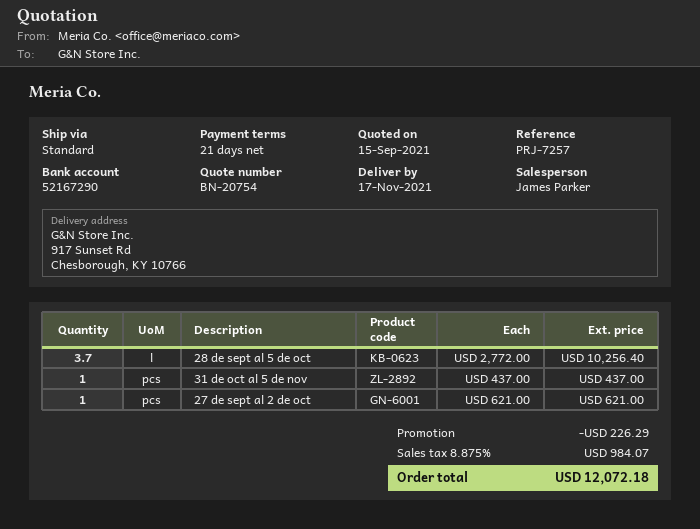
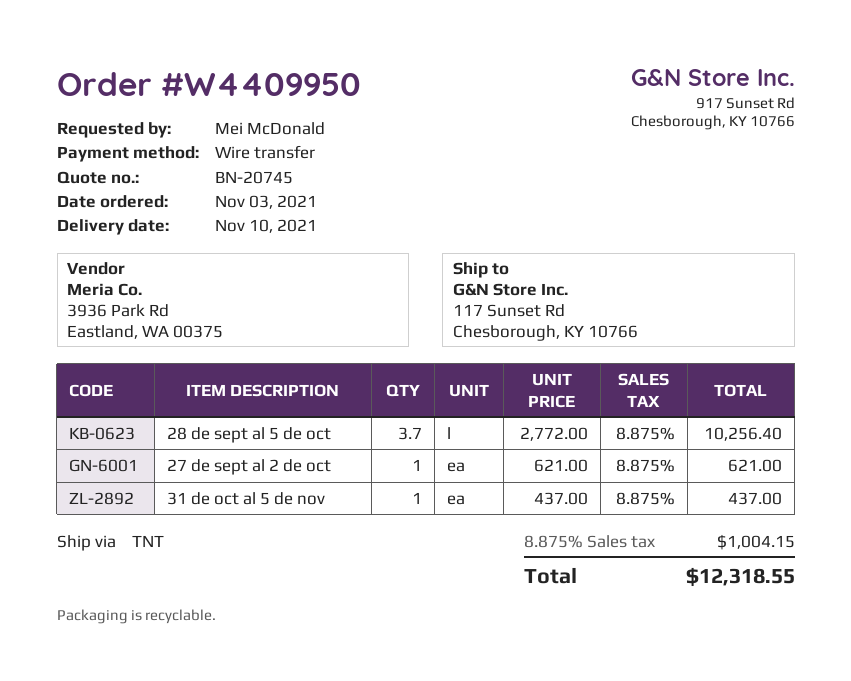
quote number: BN-20754 -> BN-20745
delivery date: 2021-11-17 -> 2021-11-10
shipping method: standard -> TNT
ship to: 917 Sunset Rd, Chesborough, KY 10766 -> 117 Sunset Rd, Chesborough, KY 10766
discount: 226.29 -> none
tax: 8.875% = 984.07 -> 8.875% = 1004.15
total: 12072.18 -> 12318.55

